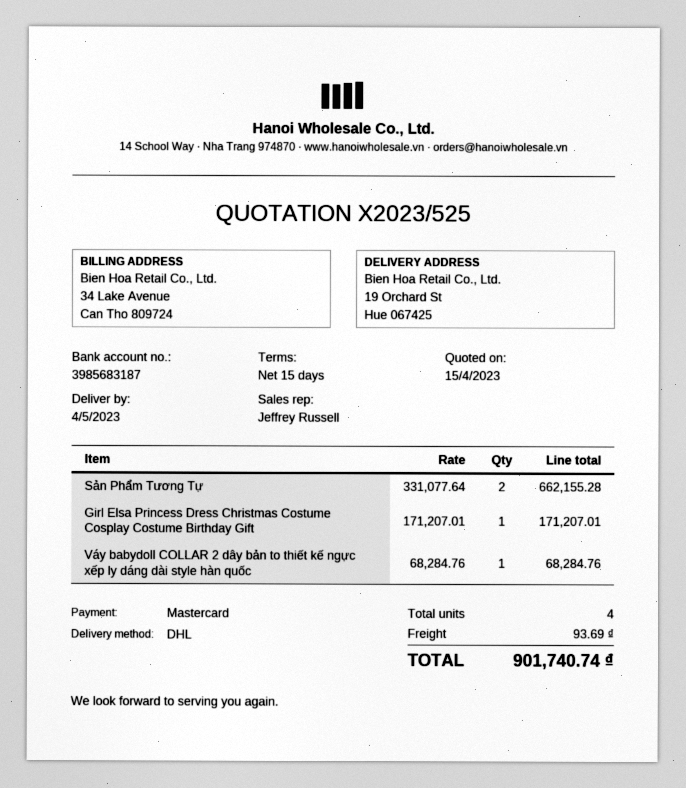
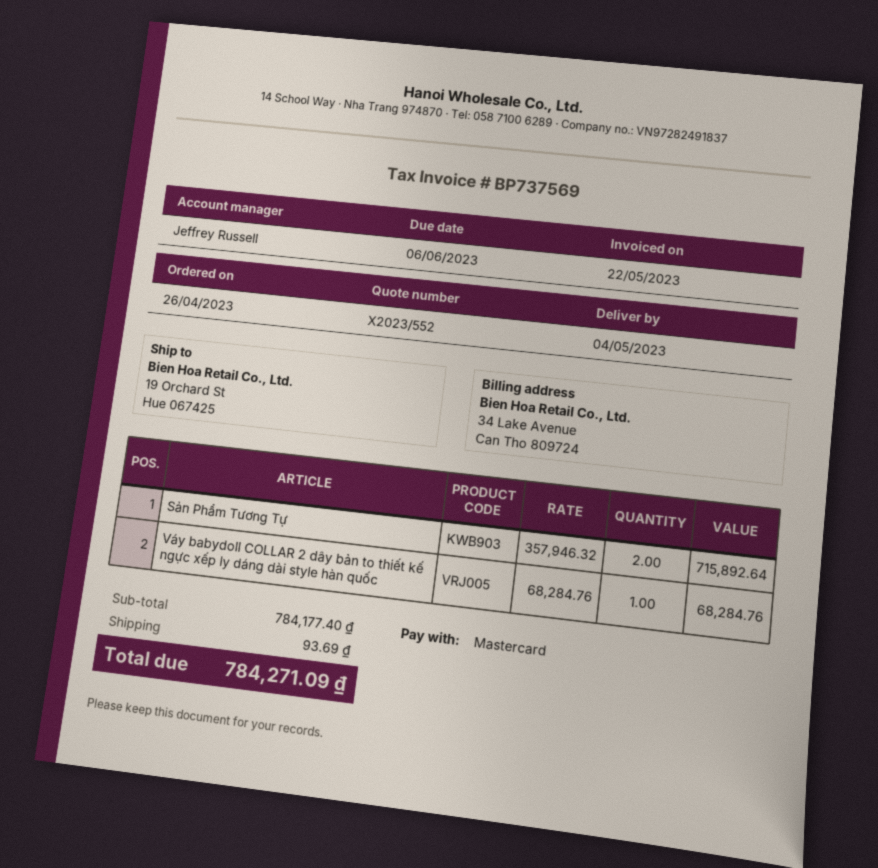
quote number: X2023/525 -> X2023/552
Sản Phẩm Tương Tự: 2 x 331077.64 = 662155.28 -> 2 x 357946.32 = 715892.64
Girl Elsa Princess Dress Christmas Costume Cosplay Costume Birthday Gift: 1 x 171207.01 = 171207.01 -> none
total: 901740.74 -> 784271.09

